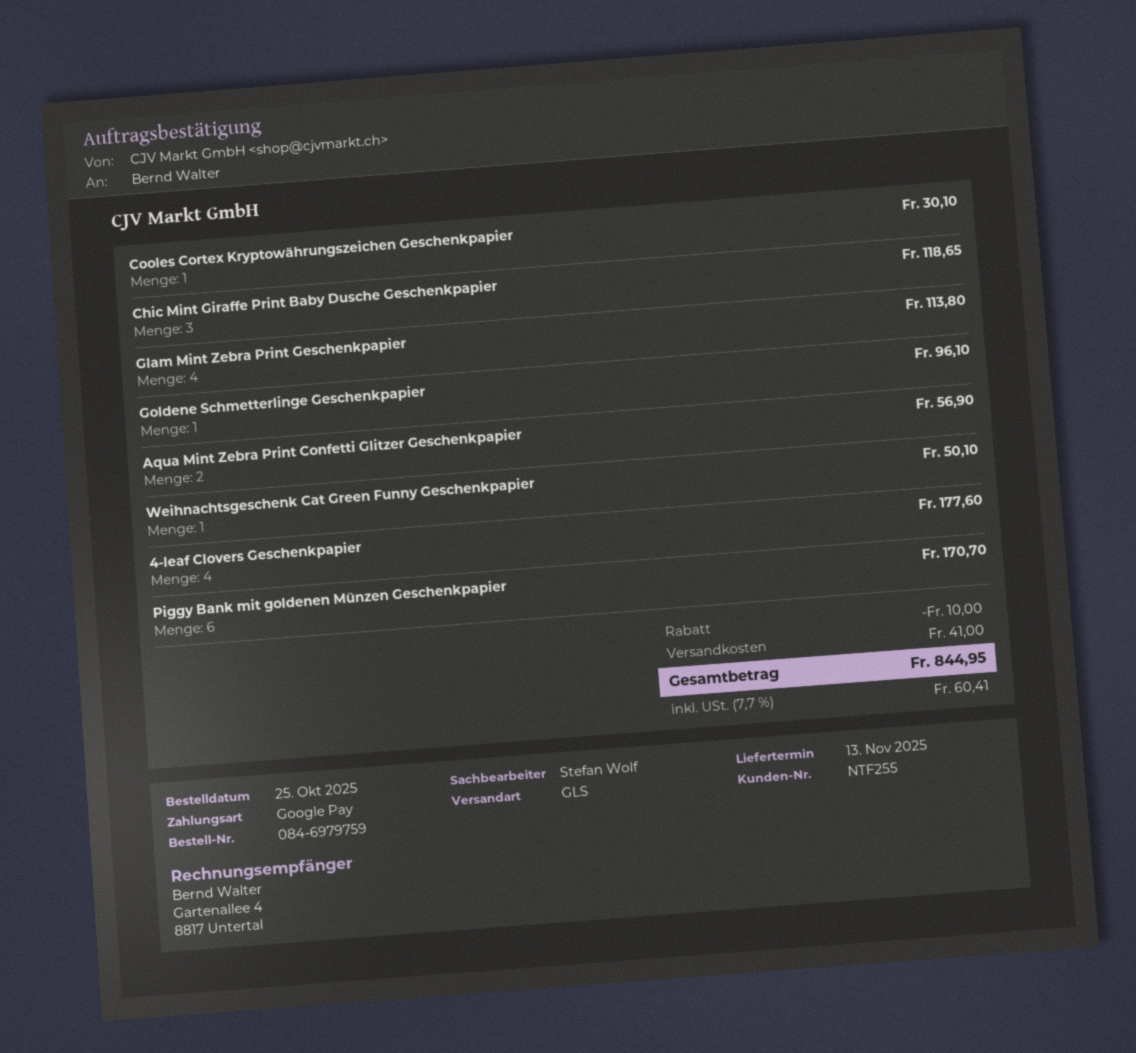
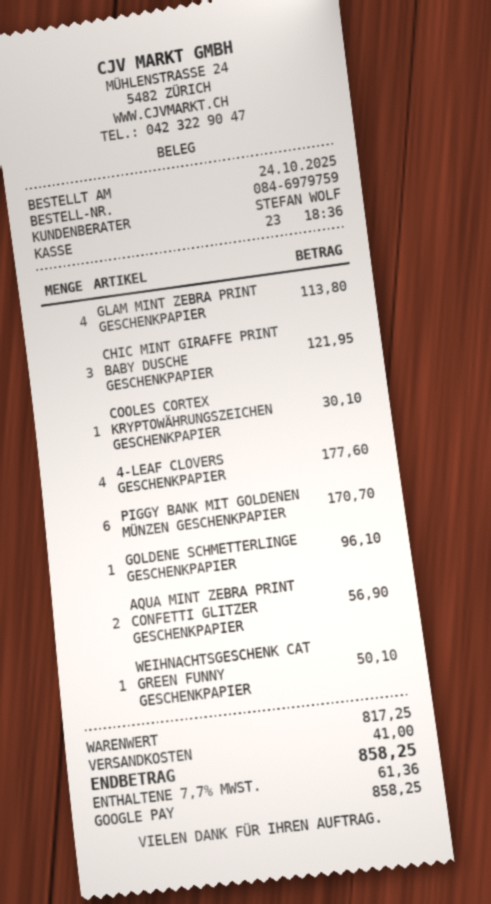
order date: 2025-10-25 -> 2025-10-24
Chic Mint Giraffe Print Baby Dusche Geschenkpapier: 3 for 118.65 -> 3 for 121.95
discount: 10.00 -> none
tax: 7.7% = 60.41 -> 7.7% = 61.36
total: 844.95 -> 858.25

